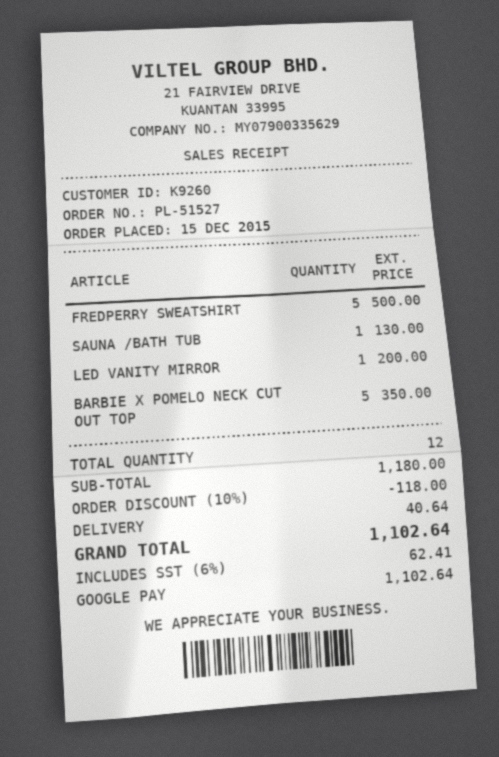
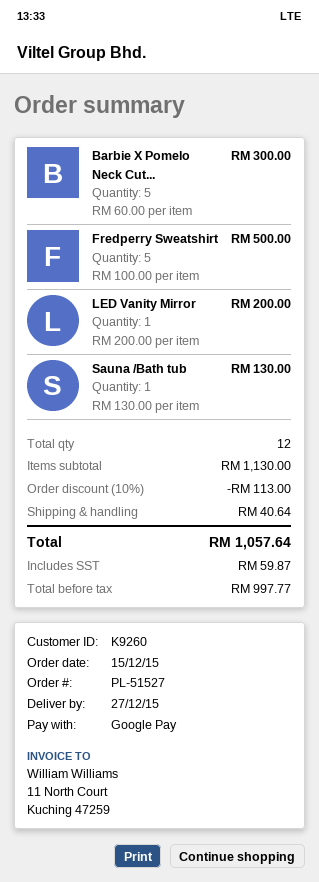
BARBIE X POMELO NECK CUT OUT TOP: 5 for 350.00 -> 5 for 300.00
subtotal: 1180.00 -> 1130.00
discount: 10% = 118.00 -> 10% = 113.00
tax: 62.41 -> 59.87
total: 1102.64 -> 1057.64

